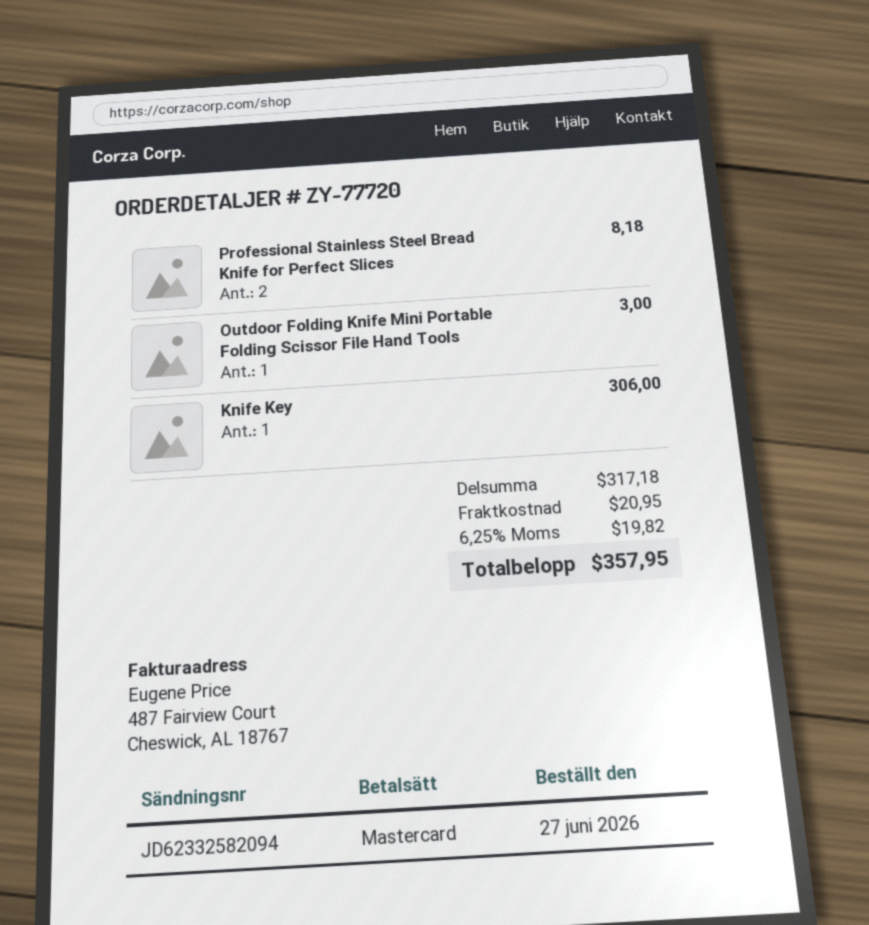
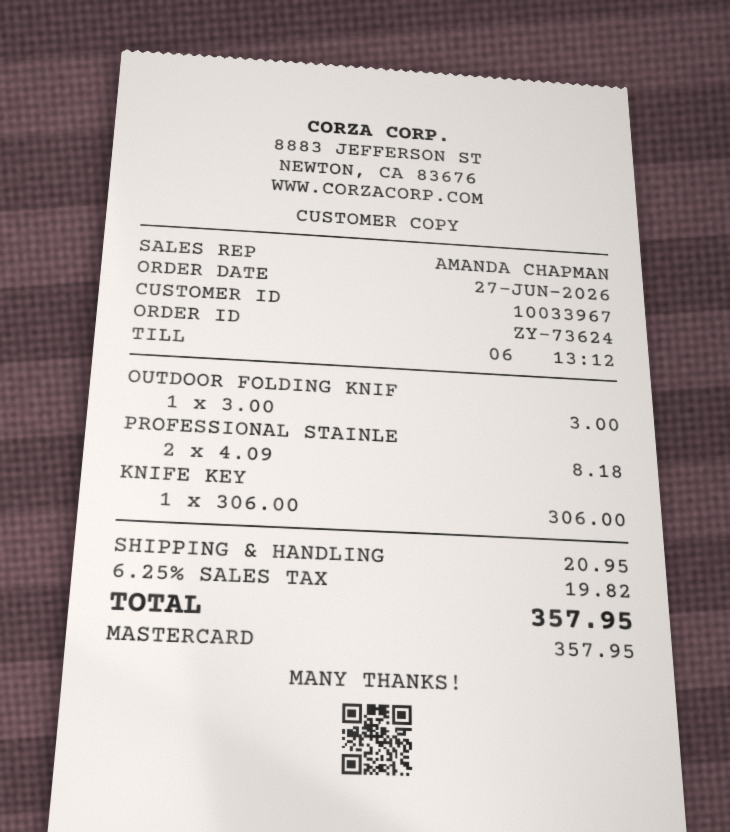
order number: ZY-77720 -> ZY-73624

